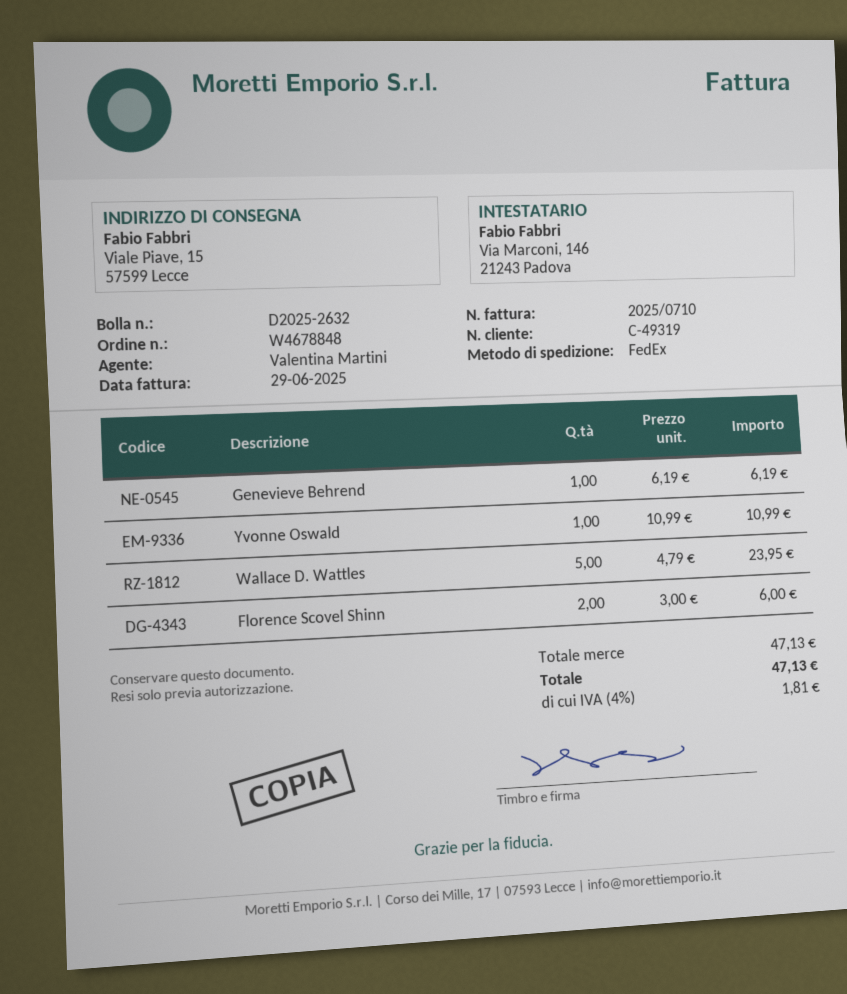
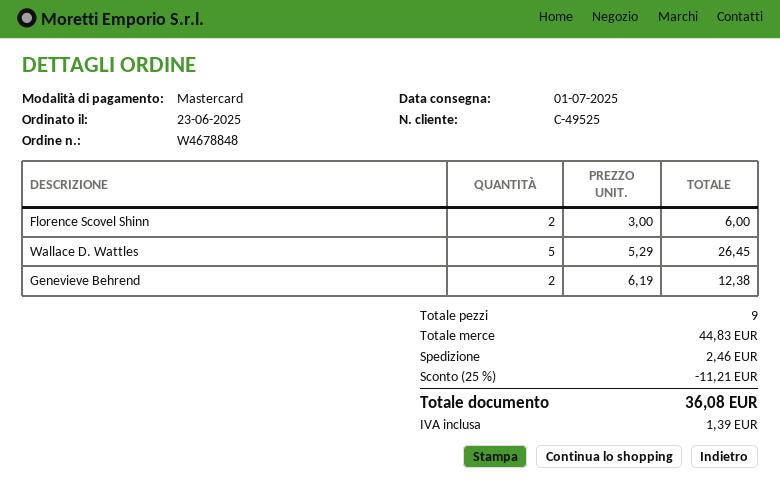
customer number: C-49319 -> C-49525
Genevieve Behrend: 1 x 6.19 = 6.19 -> 2 x 6.19 = 12.38
Yvonne Oswald: 1 x 10.99 = 10.99 -> none
Wallace D. Wattles: 5 x 4.79 = 23.95 -> 5 x 5.29 = 26.45
subtotal: 47.13 -> 44.83
discount: none -> 25% = 11.21
shipping: none -> 2.46
tax: 1.81 -> 1.39
total: 47.13 -> 36.08

